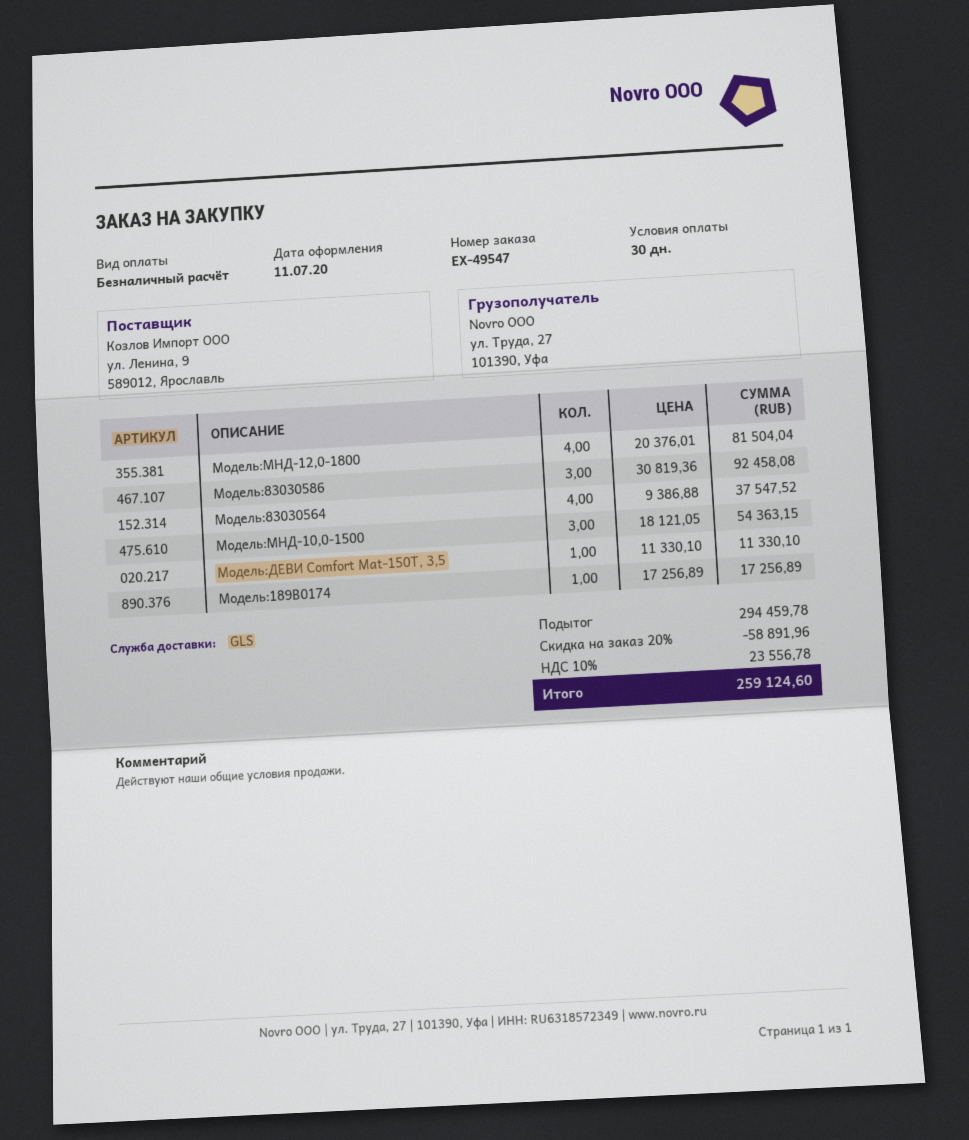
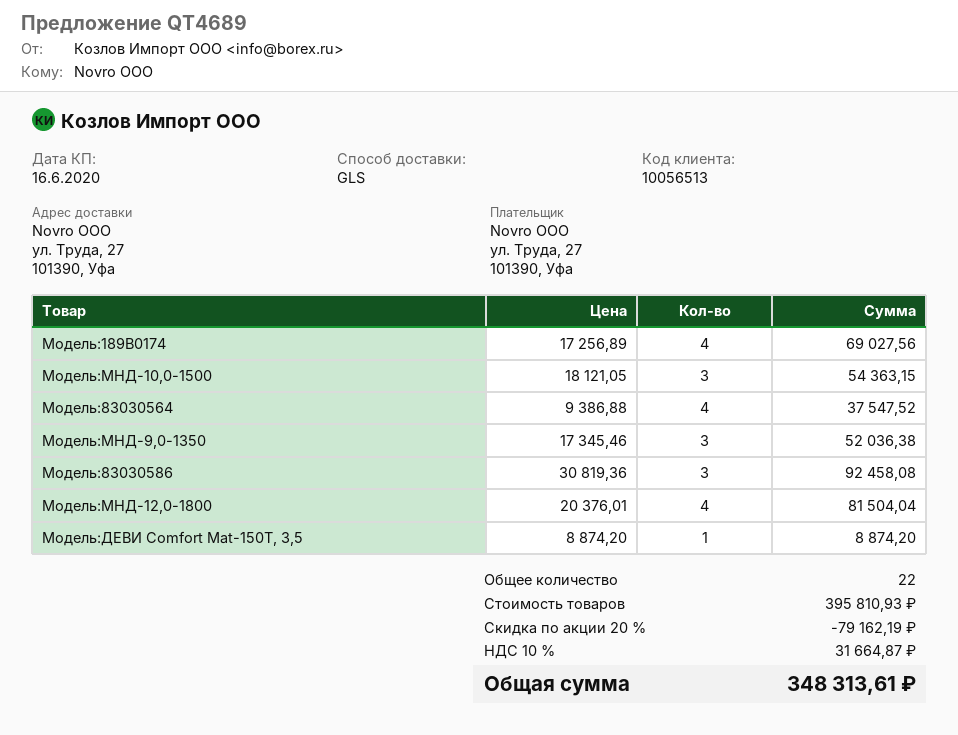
Модель:ДЕВИ Comfort Mat-150T, 3,5: 1 x 11330.10 = 11330.10 -> 1 x 8874.20 = 8874.20
Модель:189B0174: 1 x 17256.89 = 17256.89 -> 4 x 17256.89 = 69027.56
Модель:МНД-9,0-1350: none -> 3 x 17345.46 = 52036.38
subtotal: 294459.78 -> 395810.93
discount: 20% = 58891.96 -> 20% = 79162.19
tax: 10% = 23556.78 -> 10% = 31664.87
total: 259124.60 -> 348313.61

